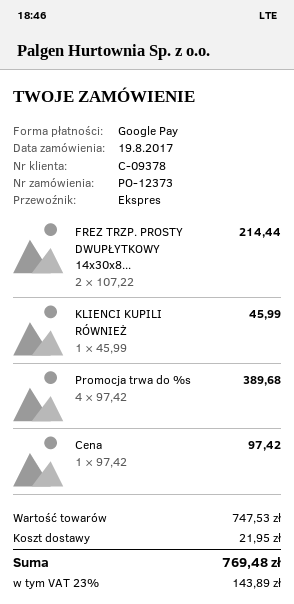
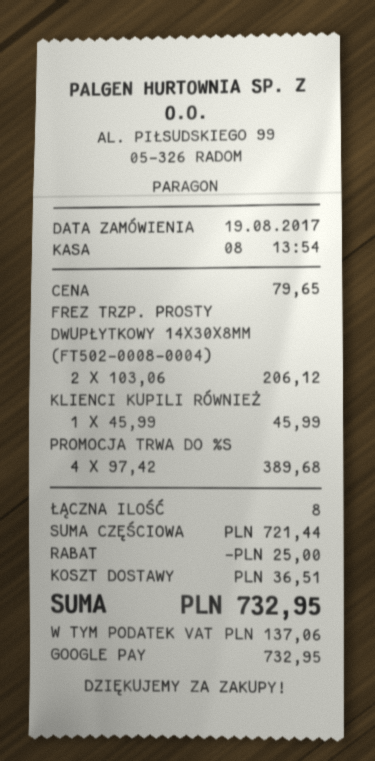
FREZ TRZP. PROSTY DWUPŁYTKOWY 14x30x8...: 2 x 107.22 = 214.44 -> 2 x 103.06 = 206.12
Cena: 1 x 97.42 = 97.42 -> 1 x 79.65 = 79.65
subtotal: 747.53 -> 721.44
discount: none -> 25.00
shipping: 21.95 -> 36.51
tax: 143.89 -> 137.06
total: 769.48 -> 732.95

